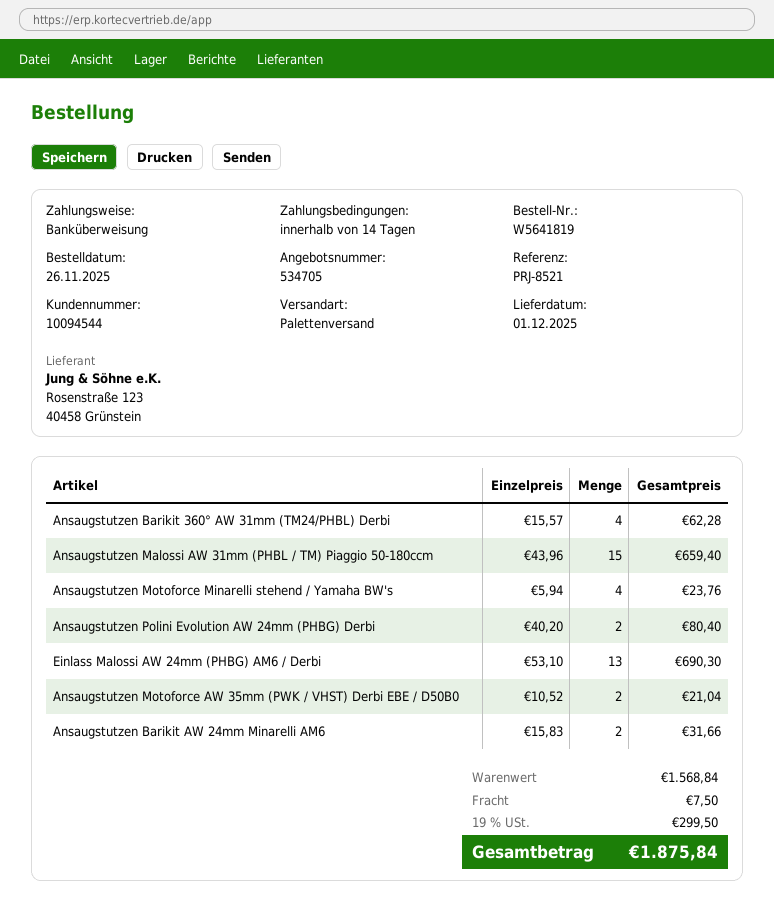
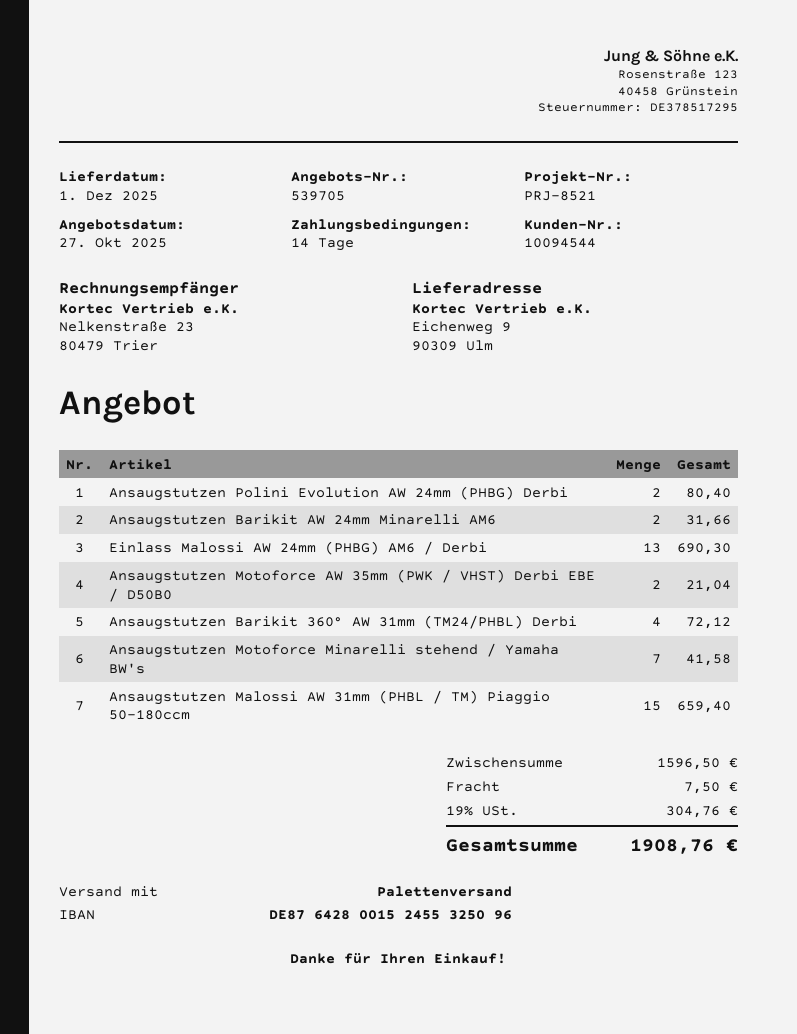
quote number: 534705 -> 539705
Ansaugstutzen Barikit 360° AW 31mm (TM24/PHBL) Derbi: 4 for 62.28 -> 4 for 72.12
Ansaugstutzen Motoforce Minarelli stehend / Yamaha BW's: 4 for 23.76 -> 7 for 41.58
subtotal: 1568.84 -> 1596.50
tax: 19% = 299.50 -> 19% = 304.76
total: 1875.84 -> 1908.76

